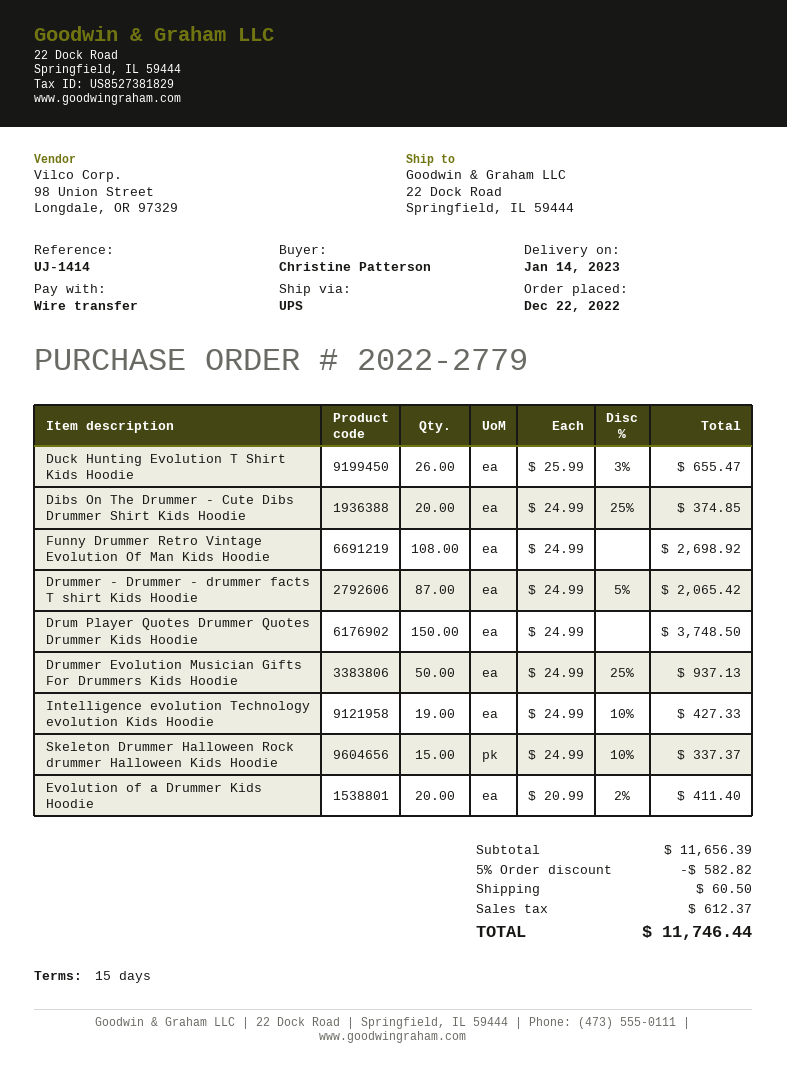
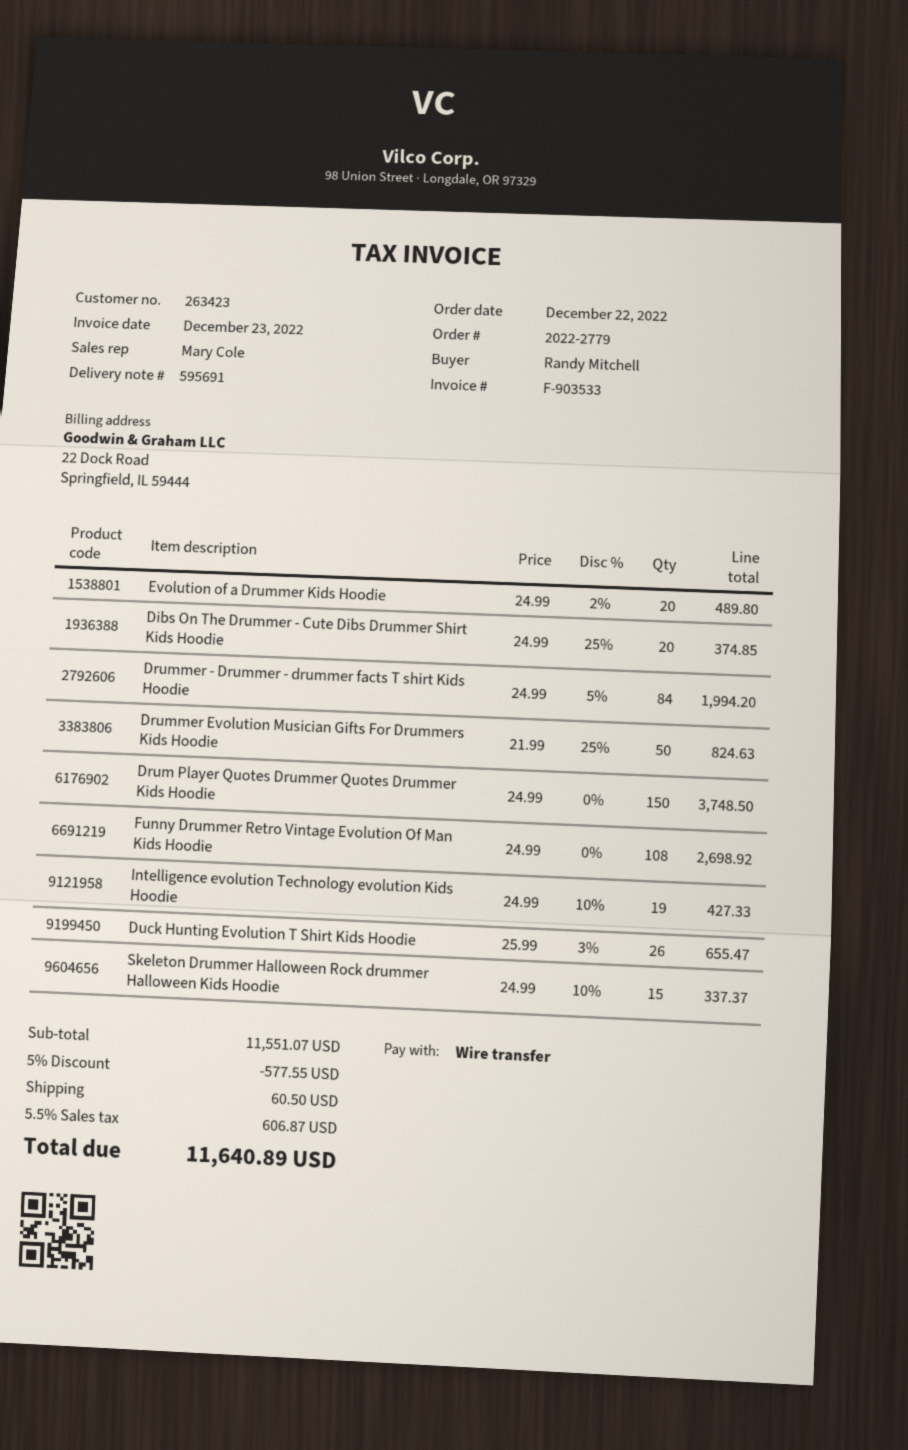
ordered by: Christine Patterson -> Randy Mitchell
Drummer - Drummer - drummer facts T shirt Kids Hoodie: 87 x 24.99 - 5% = 2065.42 -> 84 x 24.99 - 5% = 1994.20
Drummer Evolution Musician Gifts For Drummers Kids Hoodie: 50 x 24.99 - 25% = 937.13 -> 50 x 21.99 - 25% = 824.63
Evolution of a Drummer Kids Hoodie: 20 x 20.99 - 2% = 411.40 -> 20 x 24.99 - 2% = 489.80
subtotal: 11656.39 -> 11551.07
discount: 5% = 582.82 -> 5% = 577.55
tax: 612.37 -> 606.87
total: 11746.44 -> 11640.89

